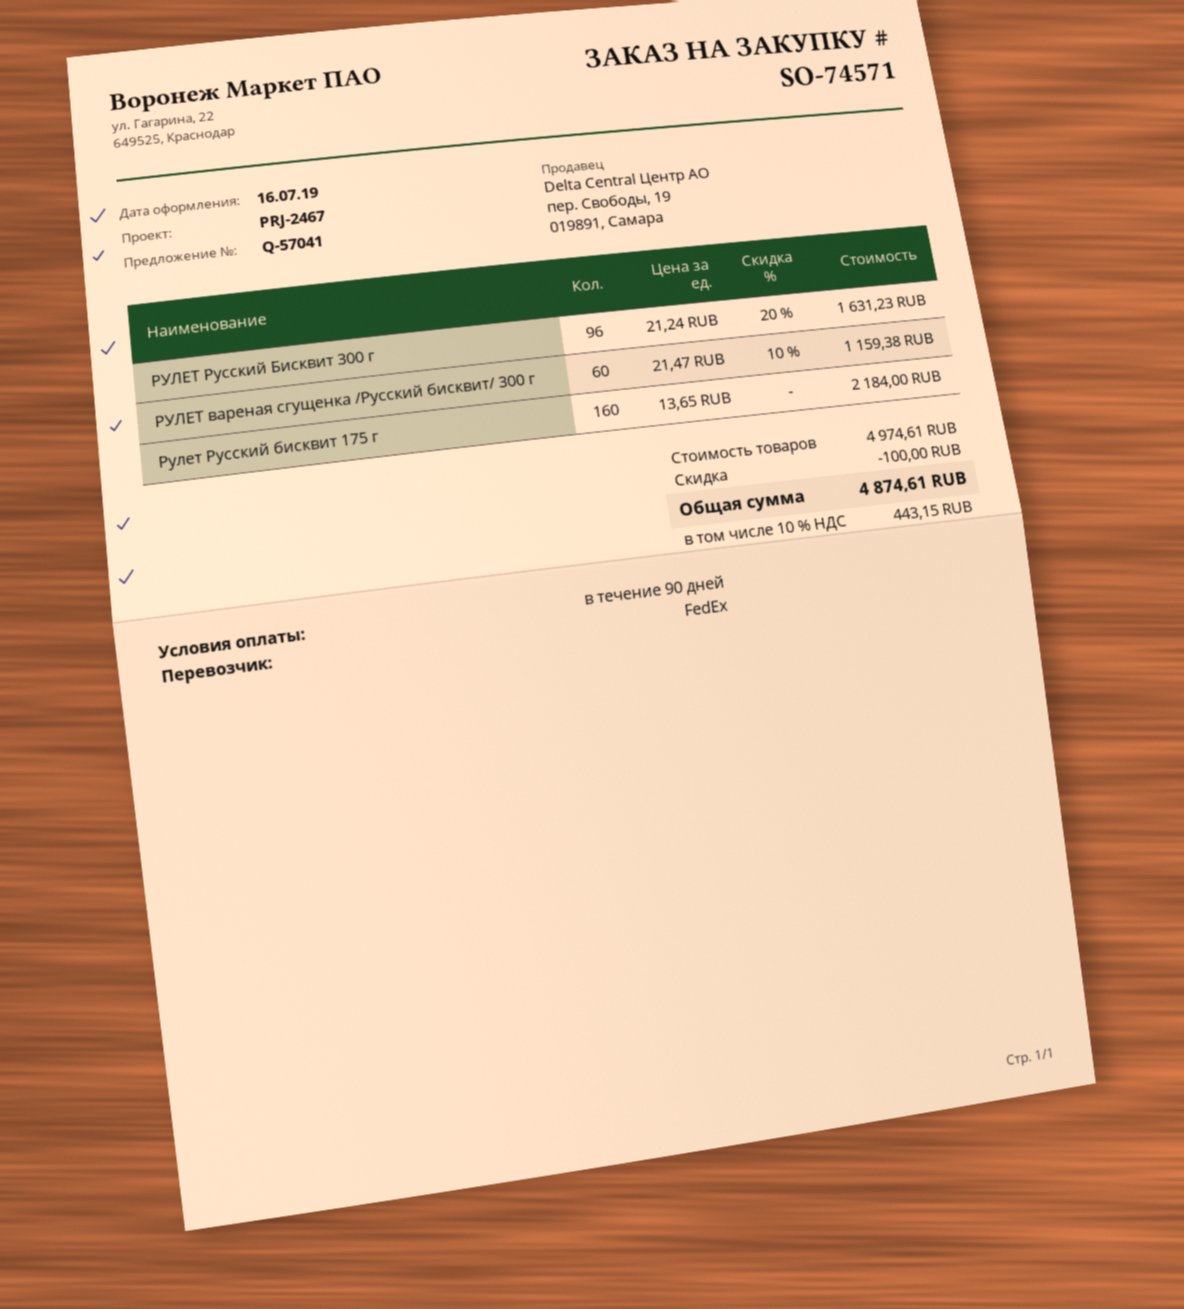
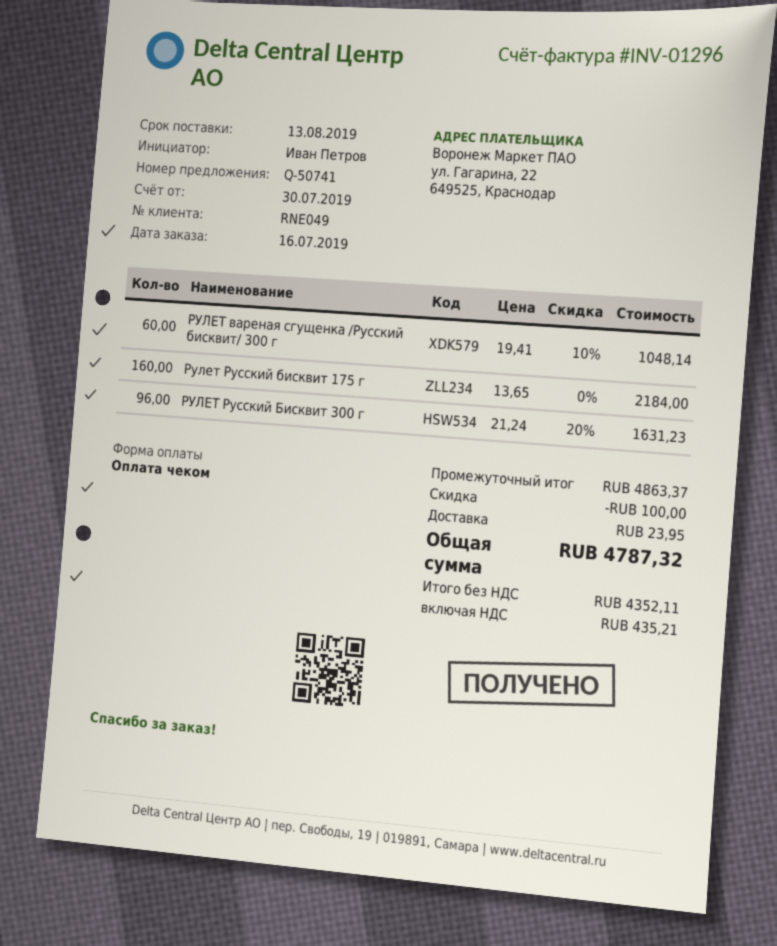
quote number: Q-57041 -> Q-50741
РУЛЕТ вареная сгущенка /Русский бисквит/ 300 г: 60 x 21.47 - 10% = 1159.38 -> 60 x 19.41 - 10% = 1048.14
subtotal: 4974.61 -> 4863.37
shipping: none -> 23.95
tax: 443.15 -> 435.21
total: 4874.61 -> 4787.32

